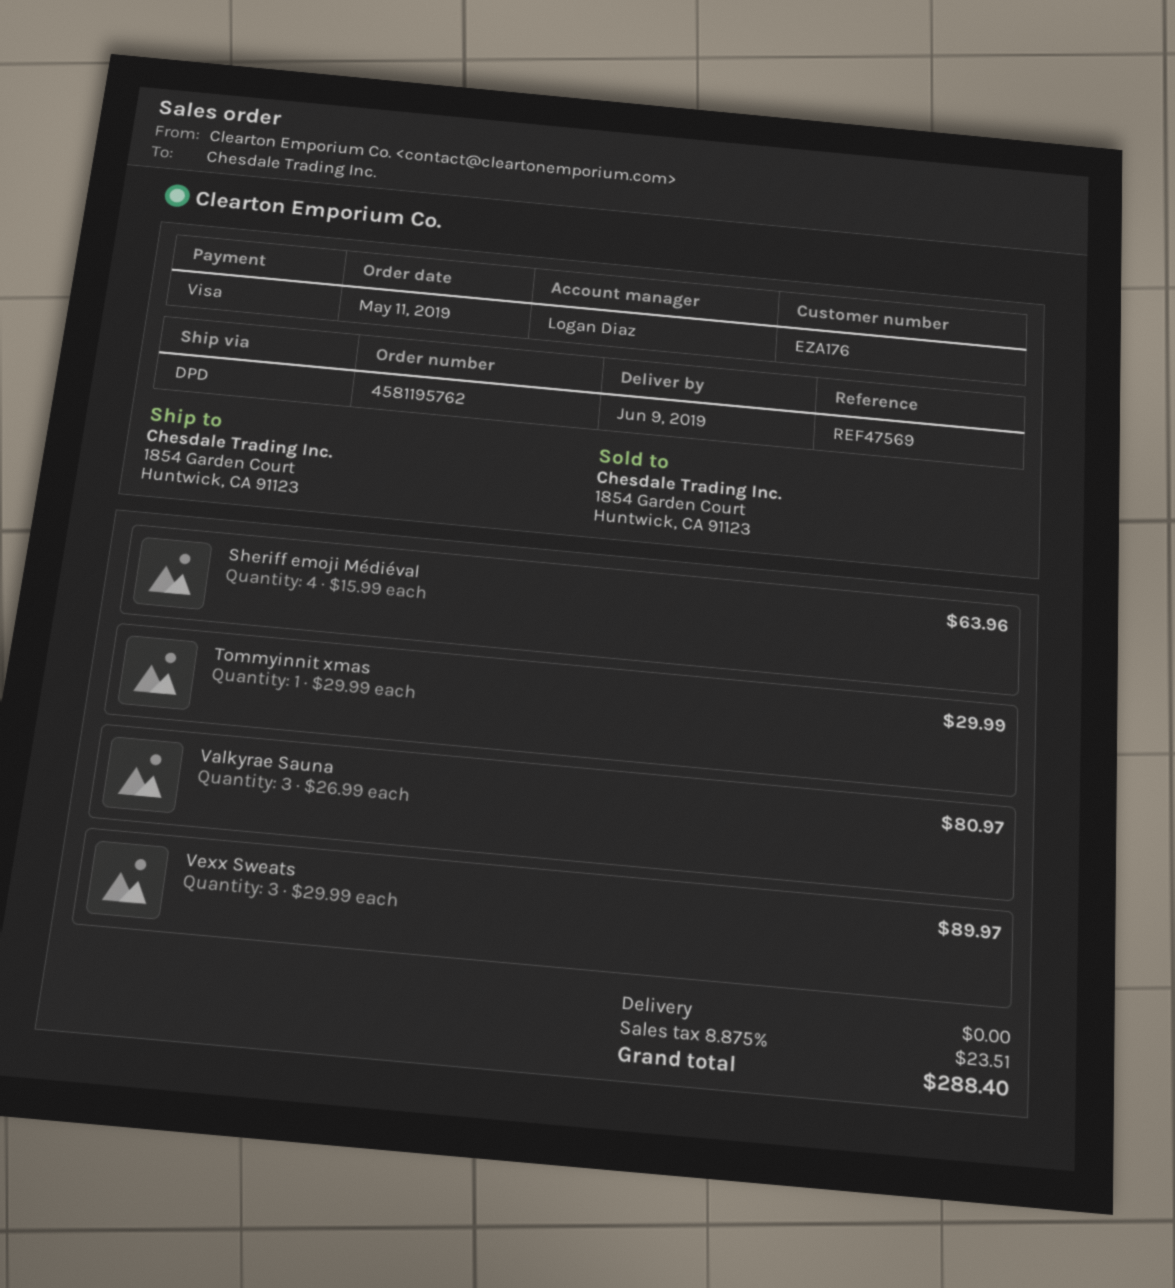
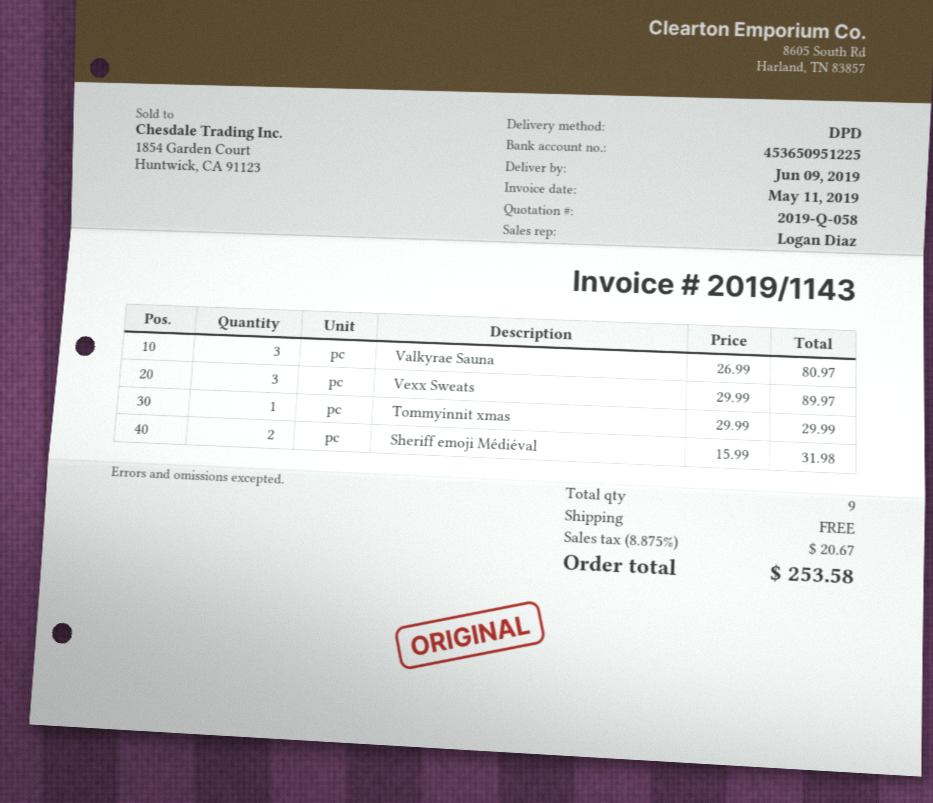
Sheriff emoji Médiéval: 4 x 15.99 = 63.96 -> 2 x 15.99 = 31.98
tax: 8.875% = 23.51 -> 8.875% = 20.67
total: 288.40 -> 253.58

